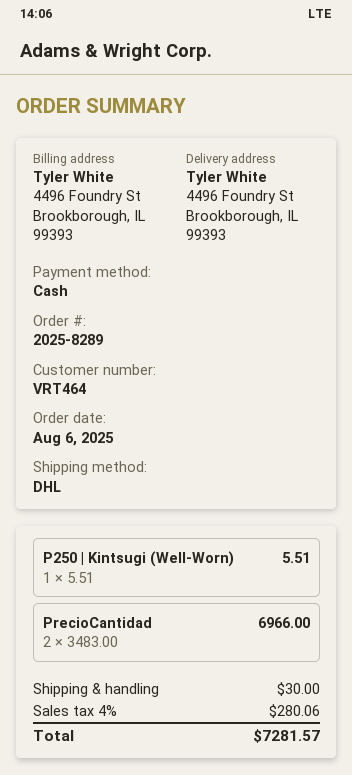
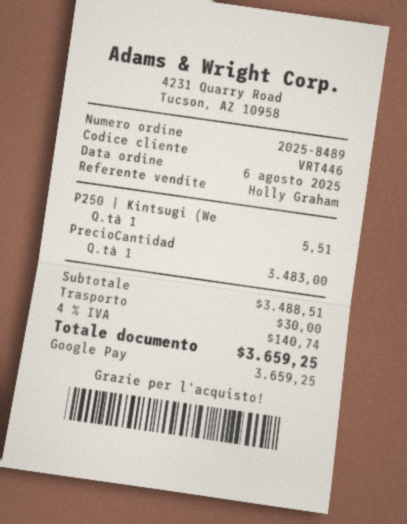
order number: 2025-8289 -> 2025-8489
customer number: VRT464 -> VRT446
payment method: cash -> Google Pay
PrecioCantidad: 2 for 6966.00 -> 1 for 3483.00
tax: 4% = 280.06 -> 4% = 140.74
total: 7281.57 -> 3659.25

